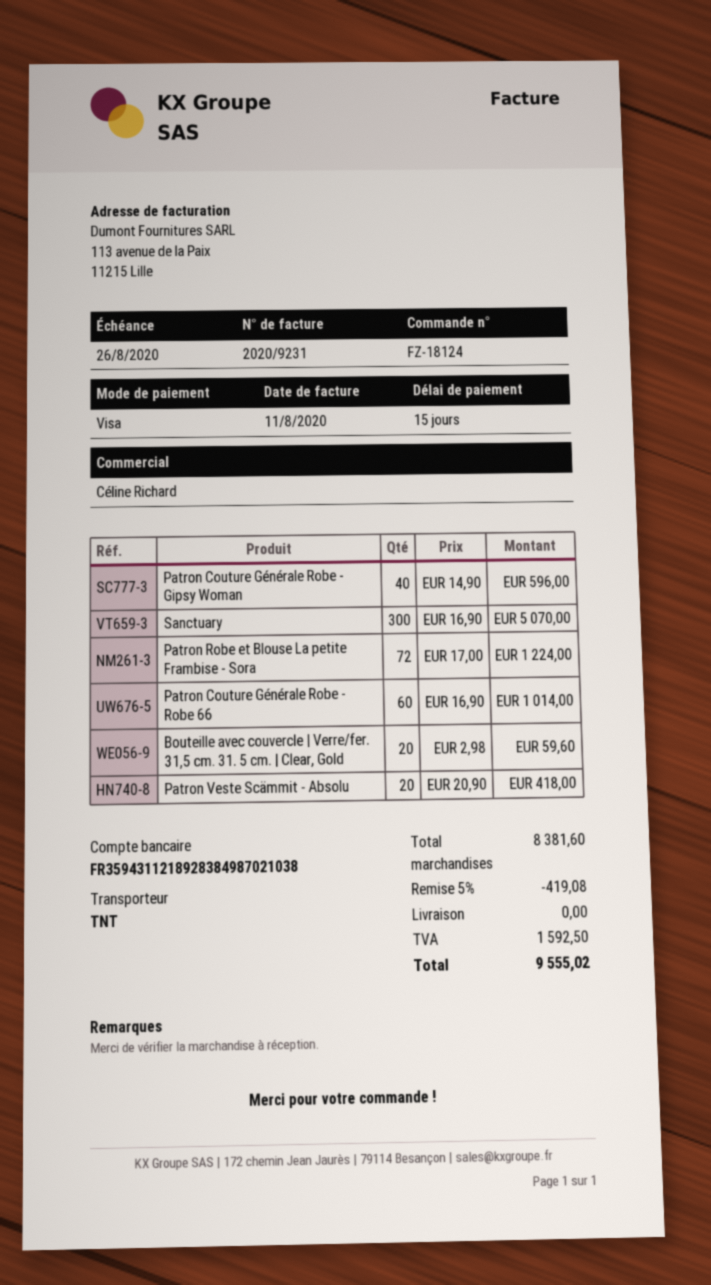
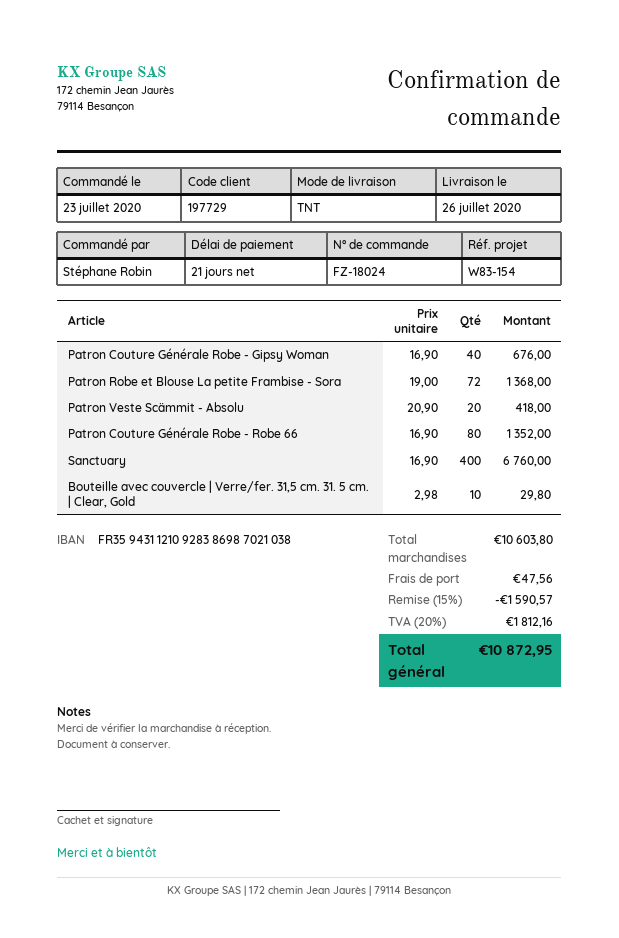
order number: FZ-18124 -> FZ-18024
payment terms: 15 days -> 21 days
bank account: FR3594311218928384987021038 -> FR3594311210928386987021038
Patron Couture Générale Robe - Gipsy Woman: 40 x 14.90 = 596.00 -> 40 x 16.90 = 676.00
Sanctuary: 300 x 16.90 = 5070.00 -> 400 x 16.90 = 6760.00
Patron Robe et Blouse La petite Frambise - Sora: 72 x 17.00 = 1224.00 -> 72 x 19.00 = 1368.00
Patron Couture Générale Robe - Robe 66: 60 x 16.90 = 1014.00 -> 80 x 16.90 = 1352.00
Bouteille avec couvercle | Verre/fer. 31,5 cm. 31. 5 cm. | Clear, Gold: 20 x 2.98 = 59.60 -> 10 x 2.98 = 29.80
subtotal: 8381.60 -> 10603.80
discount: 5% = 419.08 -> 15% = 1590.57
shipping: 0.00 -> 47.56
tax: 1592.50 -> 1812.16
total: 9555.02 -> 10872.95

